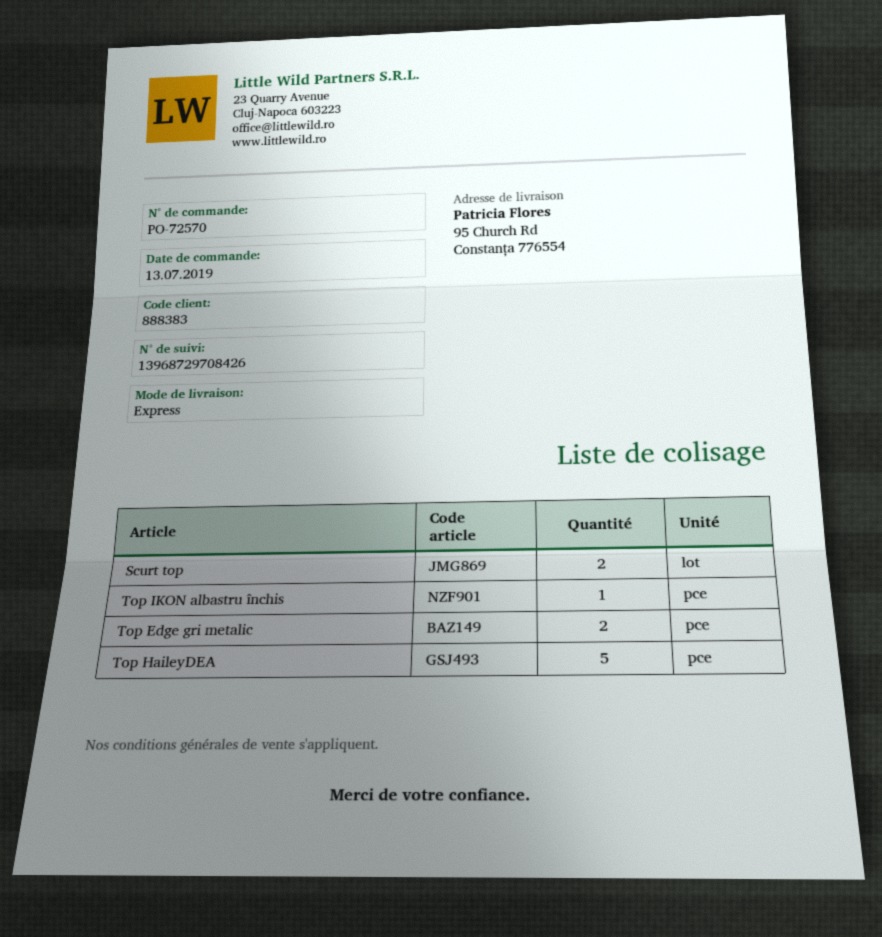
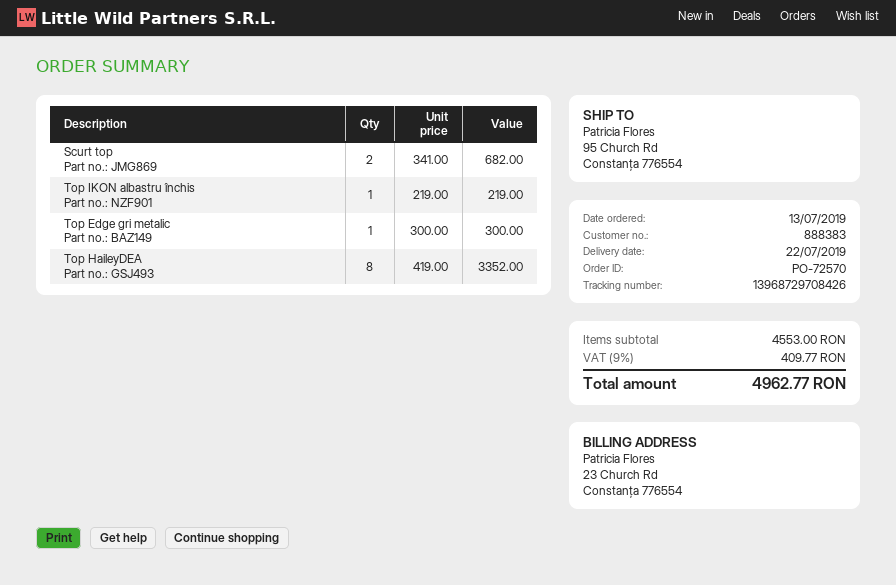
Top Edge gri metalic: 2 -> 1
Top HaileyDEA: 5 -> 8

